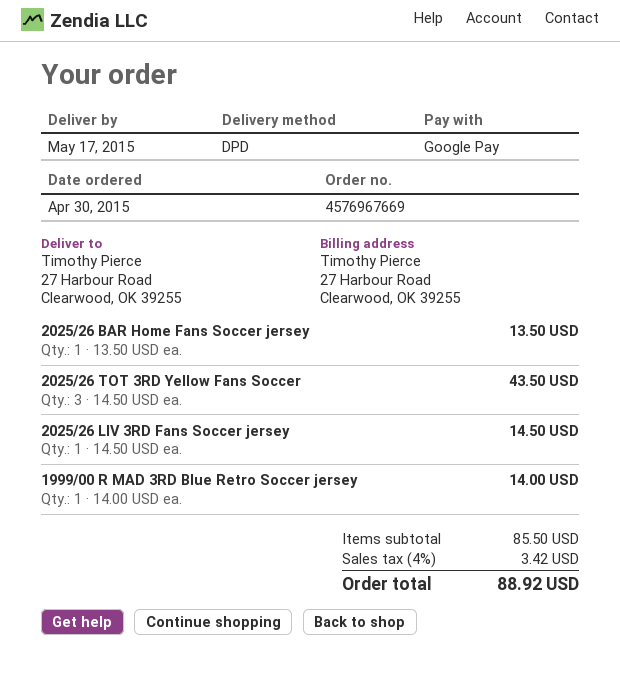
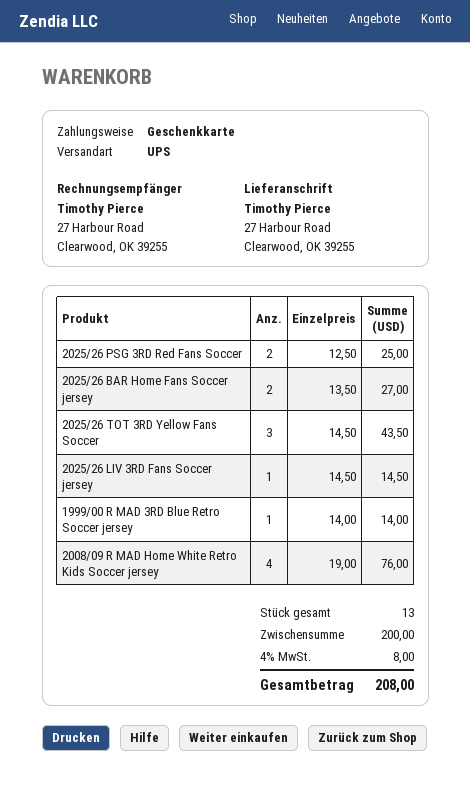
payment method: Google Pay -> gift card
shipping method: DPD -> UPS
2025/26 BAR Home Fans Soccer jersey: 1 x 13.50 = 13.50 -> 2 x 13.50 = 27.00
2025/26 PSG 3RD Red Fans Soccer: none -> 2 x 12.50 = 25.00
2008/09 R MAD Home White Retro Kids Soccer jersey: none -> 4 x 19.00 = 76.00
subtotal: 85.50 -> 200.00
tax: 4% = 3.42 -> 4% = 8.00
total: 88.92 -> 208.00

